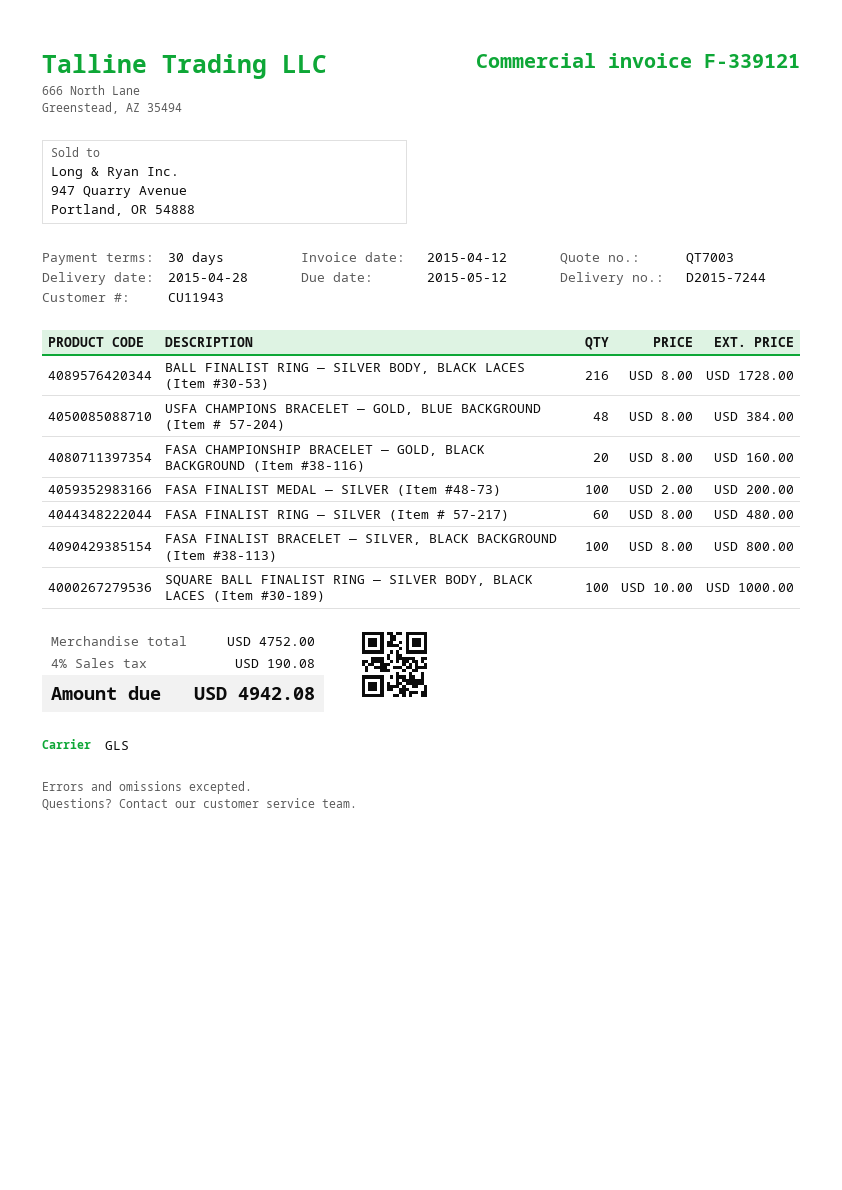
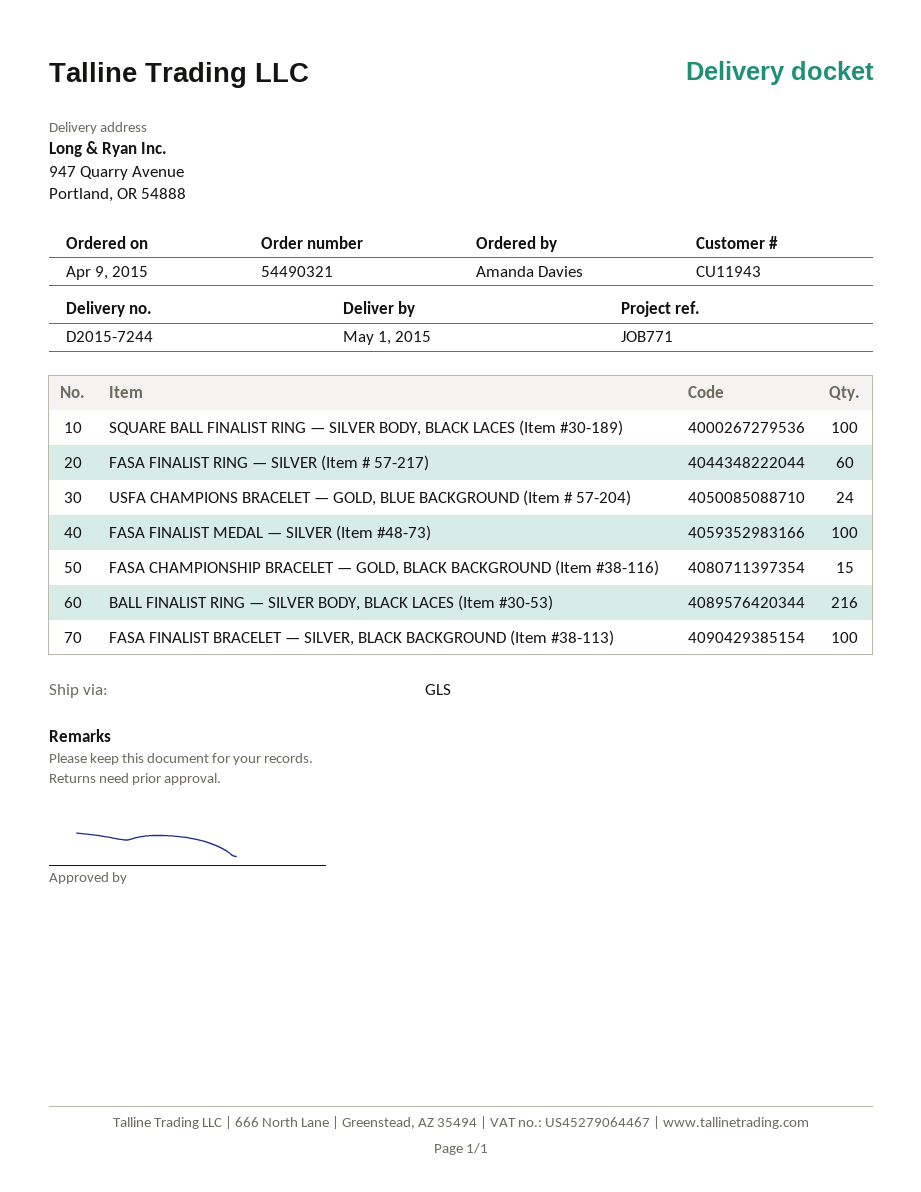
delivery date: 2015-04-28 -> 2015-05-01
USFA CHAMPIONS BRACELET — GOLD, BLUE BACKGROUND (Item # 57-204): 48 -> 24
FASA CHAMPIONSHIP BRACELET — GOLD, BLACK BACKGROUND (Item #38-116): 20 -> 15

